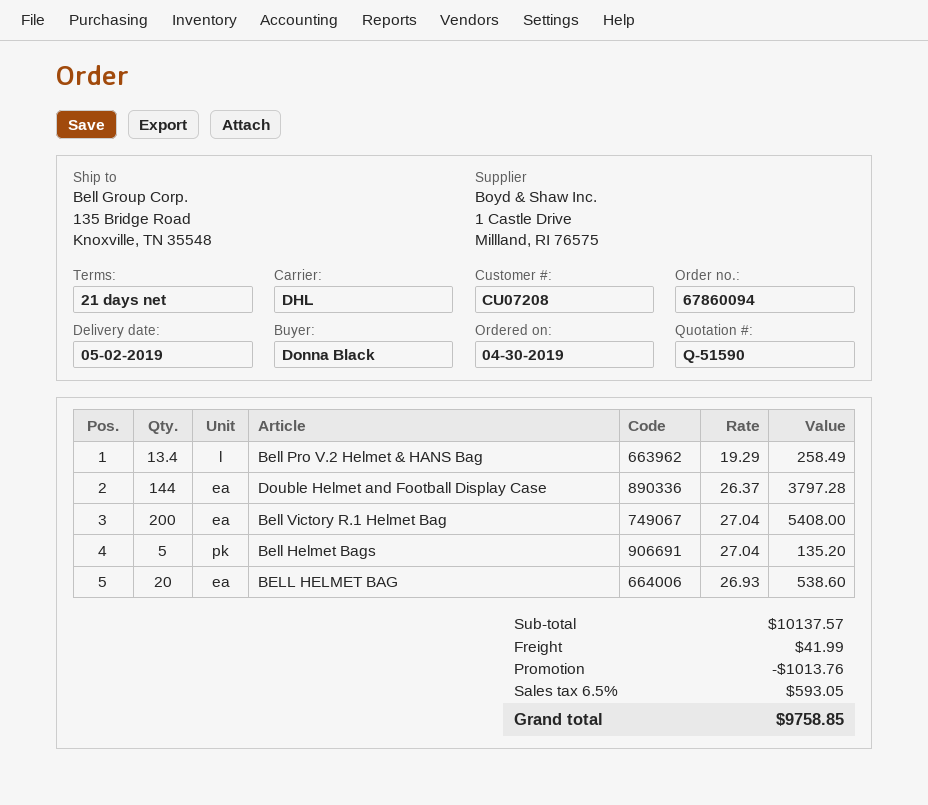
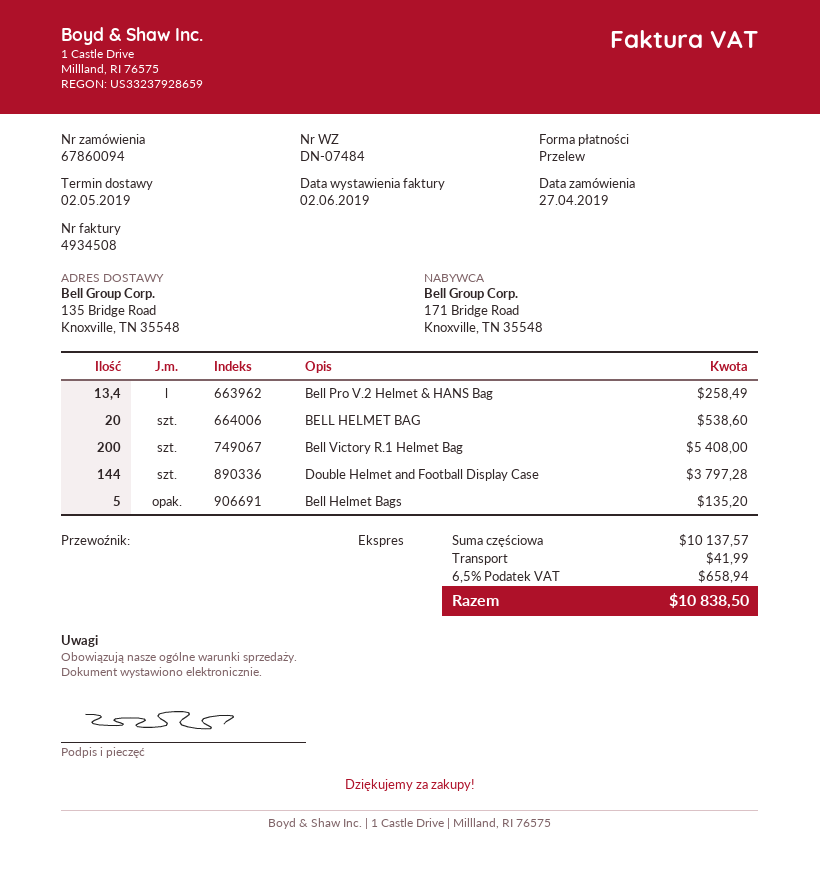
order date: 2019-04-30 -> 2019-04-27
shipping method: DHL -> express
discount: 1013.76 -> none
tax: 6.5% = 593.05 -> 6.5% = 658.94
total: 9758.85 -> 10838.50

